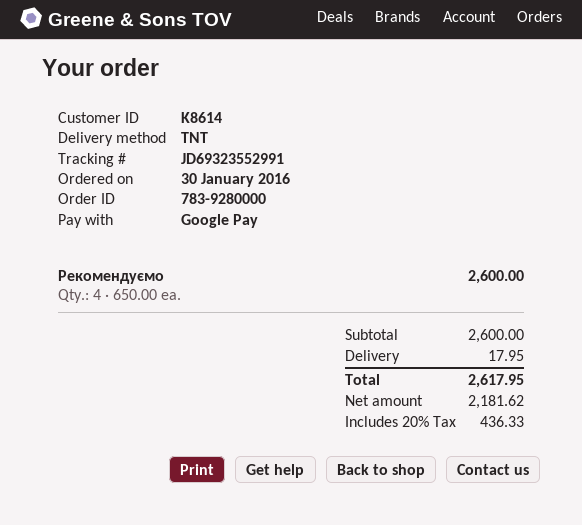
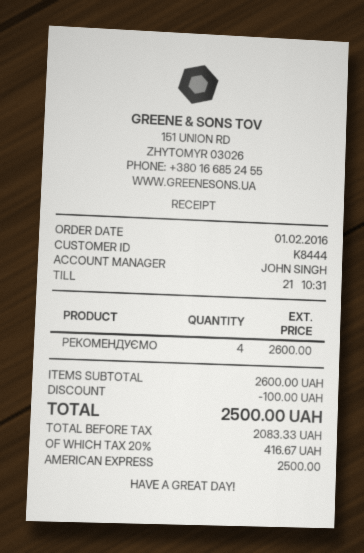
order date: 2016-01-30 -> 2016-02-01
customer number: K8614 -> K8444
payment method: Google Pay -> American Express
discount: none -> 100.00
shipping: 17.95 -> none
net: 2181.62 -> 2083.33
tax: 20% = 436.33 -> 20% = 416.67
total: 2617.95 -> 2500.00

